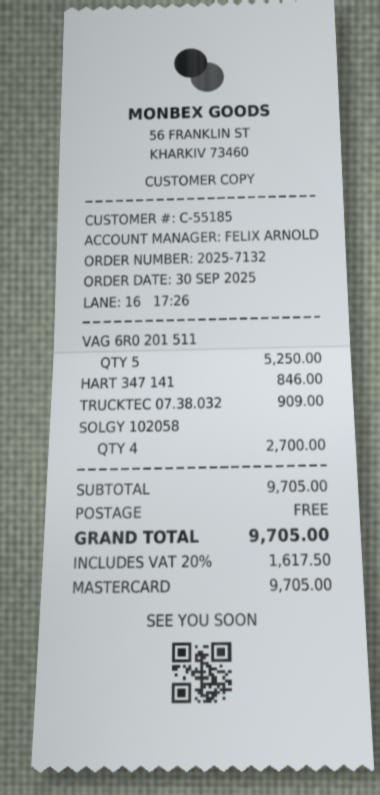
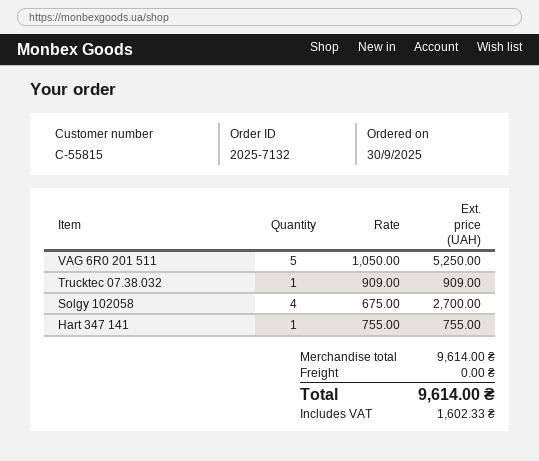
customer number: C-55185 -> C-55815
HART 347 141: 1 for 846.00 -> 1 for 755.00
subtotal: 9705.00 -> 9614.00
tax: 1617.50 -> 1602.33
total: 9705.00 -> 9614.00

